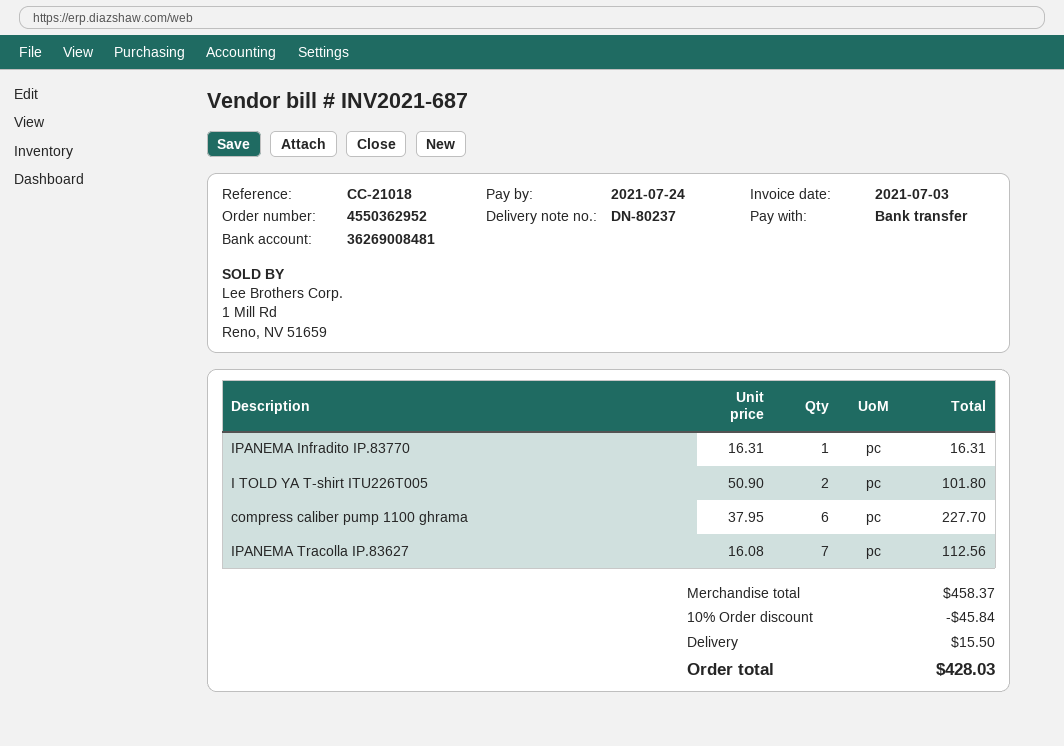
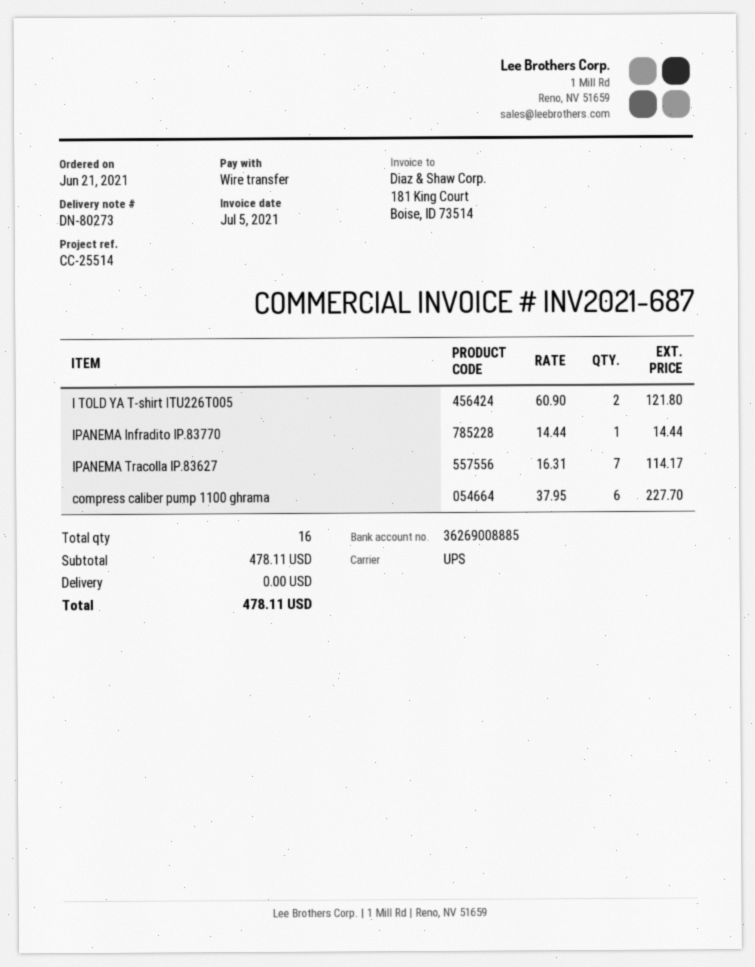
delivery note number: DN-80237 -> DN-80273
invoice date: 2021-07-03 -> 2021-07-05
reference: CC-21018 -> CC-25514
bank account: 36269008481 -> 36269008885
IPANEMA Infradito IP.83770: 1 x 16.31 = 16.31 -> 1 x 14.44 = 14.44
I TOLD YA T-shirt ITU226T005: 2 x 50.90 = 101.80 -> 2 x 60.90 = 121.80
IPANEMA Tracolla IP.83627: 7 x 16.08 = 112.56 -> 7 x 16.31 = 114.17
subtotal: 458.37 -> 478.11
discount: 10% = 45.84 -> none
shipping: 15.50 -> 0.00
total: 428.03 -> 478.11

